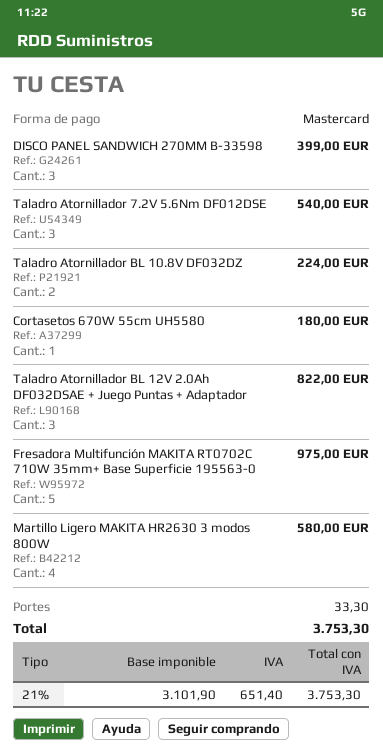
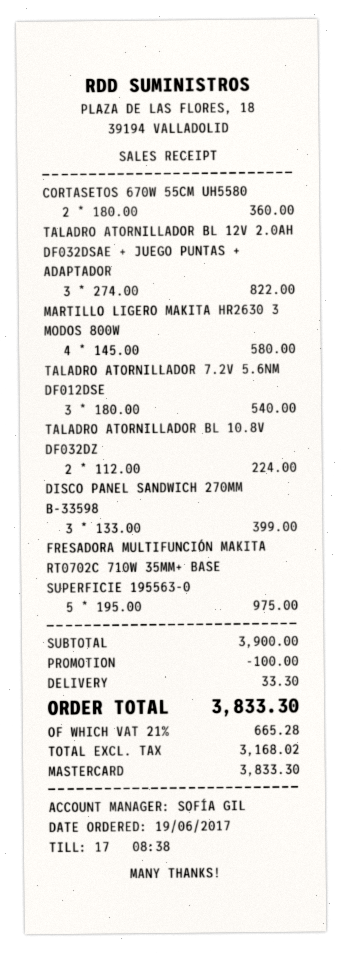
Cortasetos 670W 55cm UH5580: 1 for 180.00 -> 2 for 360.00
discount: none -> 100.00
net: 3101.90 -> 3168.02
tax: 21% = 651.40 -> 21% = 665.28
total: 3753.30 -> 3833.30

